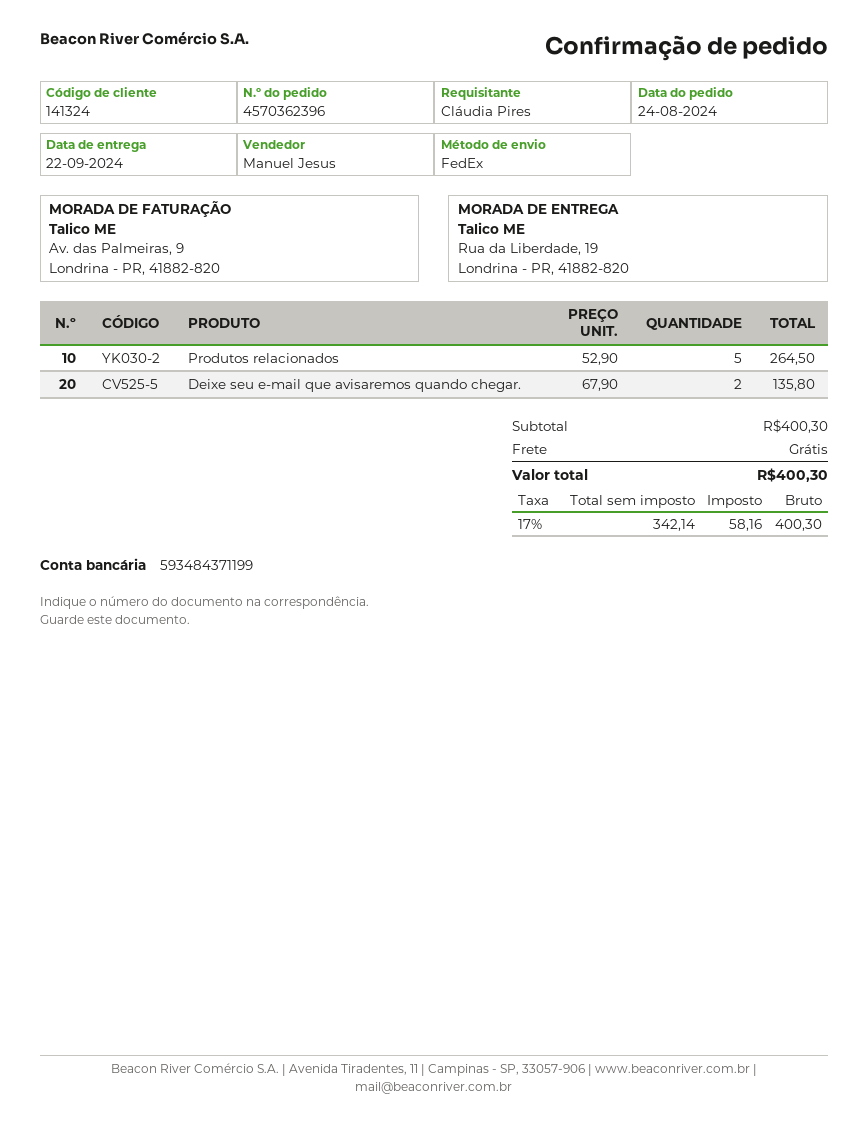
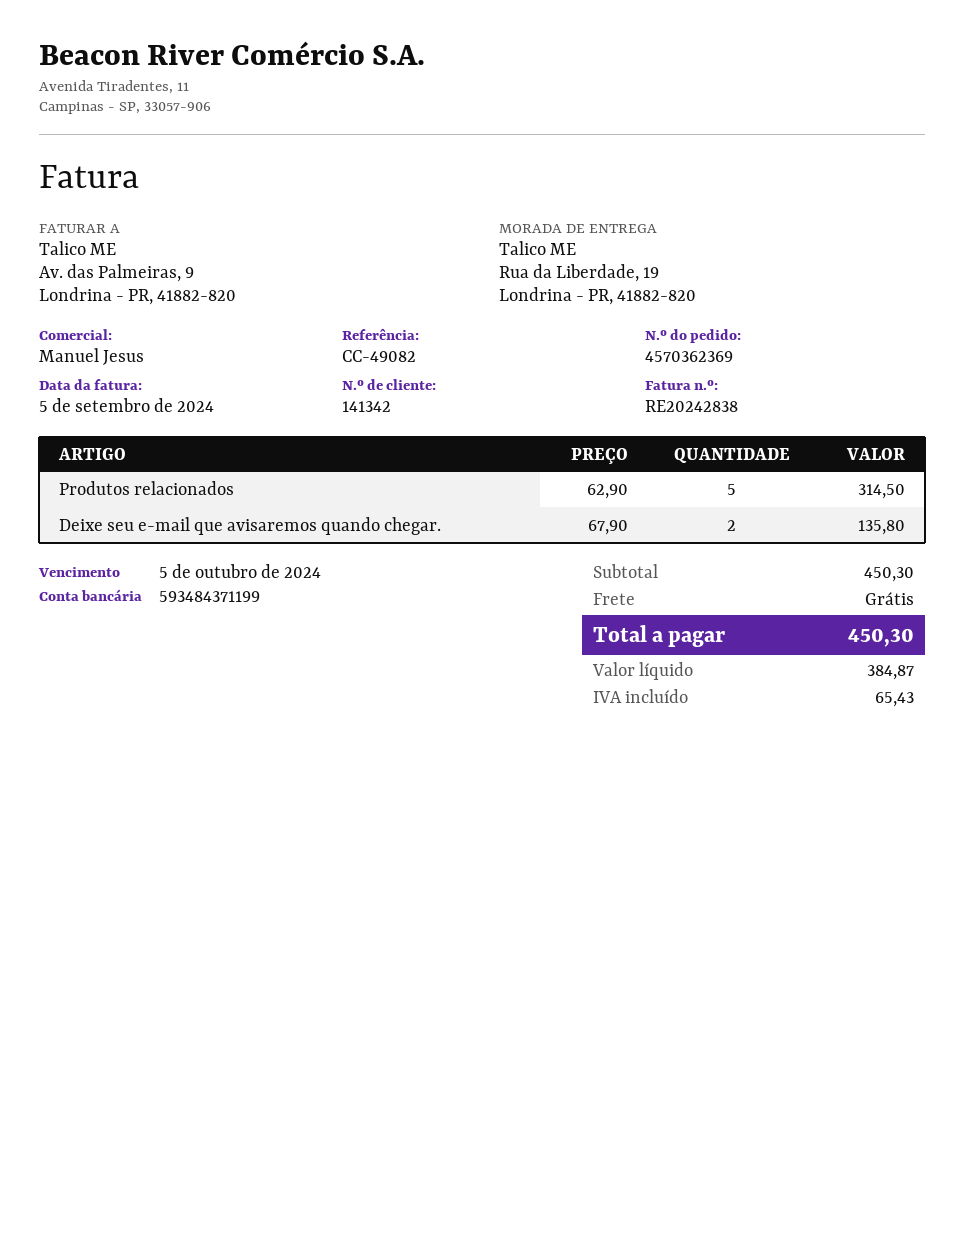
order number: 4570362396 -> 4570362369
customer number: 141324 -> 141342
Produtos relacionados: 5 x 52.90 = 264.50 -> 5 x 62.90 = 314.50
subtotal: 400.30 -> 450.30
net: 342.14 -> 384.87
tax: 58.16 -> 65.43
total: 400.30 -> 450.30

